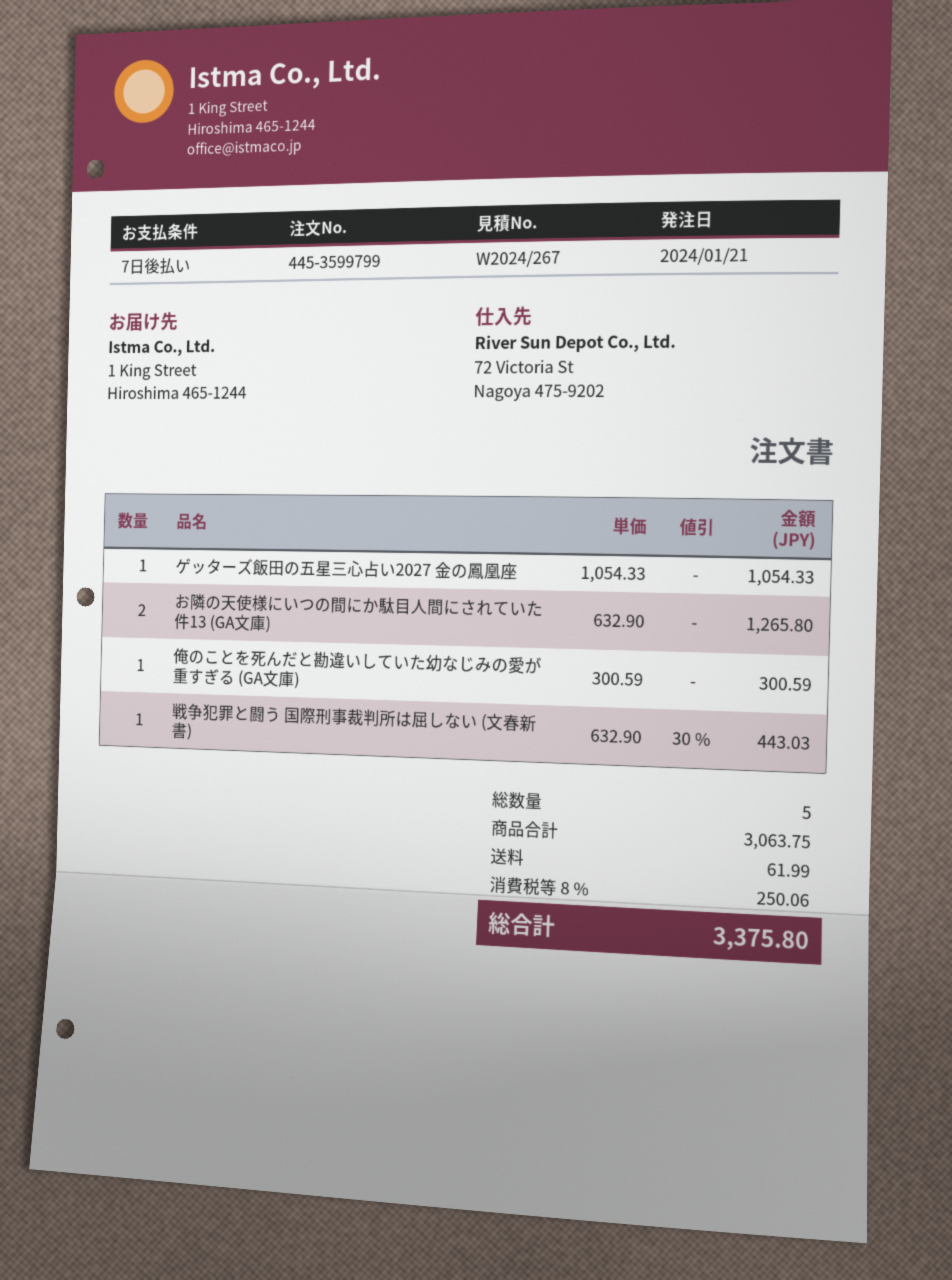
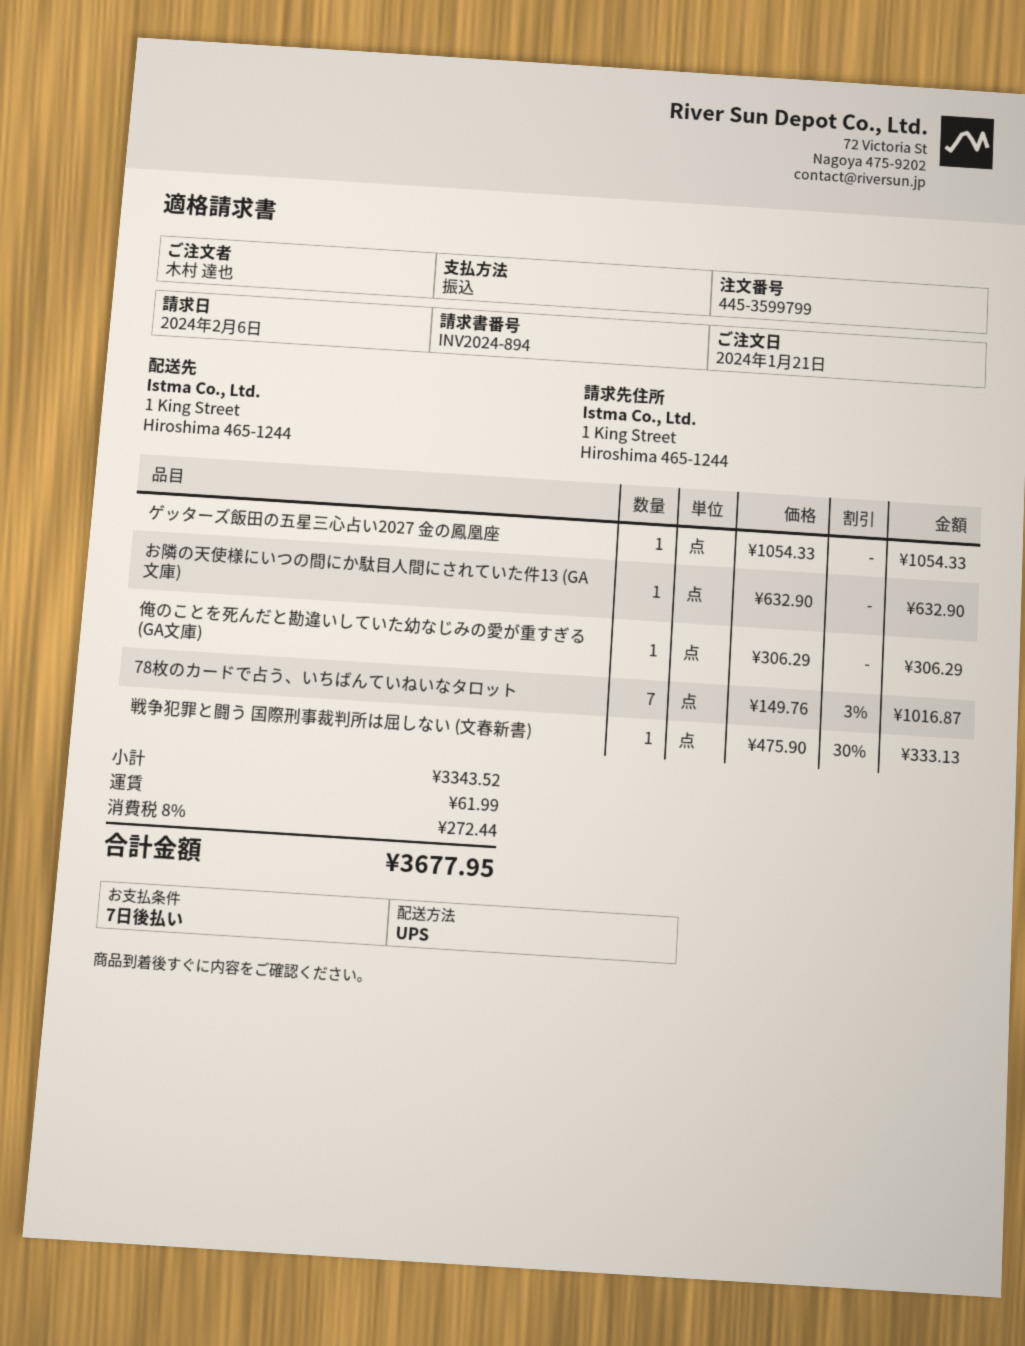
お隣の天使様にいつの間にか駄目人間にされていた件13 (GA文庫): 2 x 632.90 = 1265.80 -> 1 x 632.90 = 632.90
俺のことを死んだと勘違いしていた幼なじみの愛が重すぎる (GA文庫): 1 x 300.59 = 300.59 -> 1 x 306.29 = 306.29
戦争犯罪と闘う 国際刑事裁判所は屈しない (文春新書): 1 x 632.90 - 30% = 443.03 -> 1 x 475.90 - 30% = 333.13
78枚のカードで占う、いちばんていねいなタロット: none -> 7 x 149.76 - 3% = 1016.87
subtotal: 3063.75 -> 3343.52
tax: 8% = 250.06 -> 8% = 272.44
total: 3375.80 -> 3677.95

